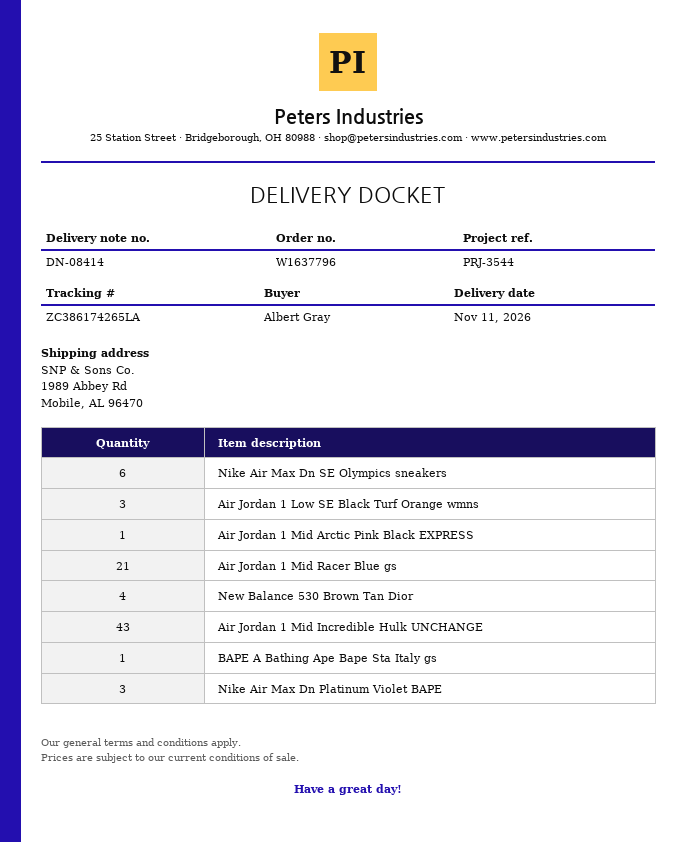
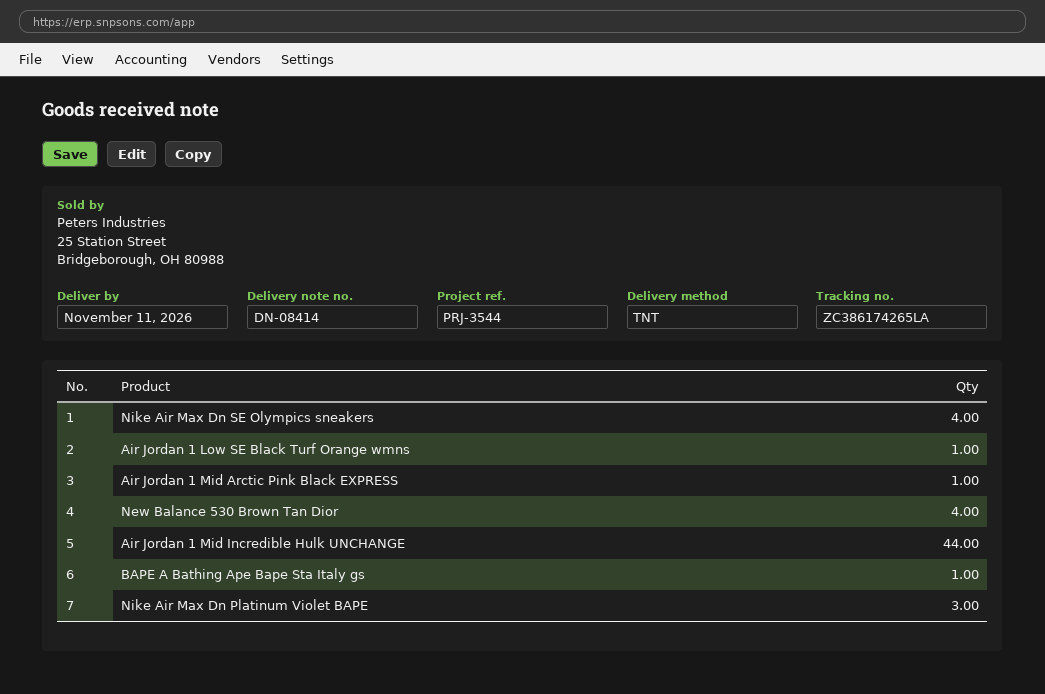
Nike Air Max Dn SE Olympics sneakers: 6 -> 4
Air Jordan 1 Low SE Black Turf Orange wmns: 3 -> 1
Air Jordan 1 Mid Racer Blue gs: 21 -> none
Air Jordan 1 Mid Incredible Hulk UNCHANGE: 43 -> 44

